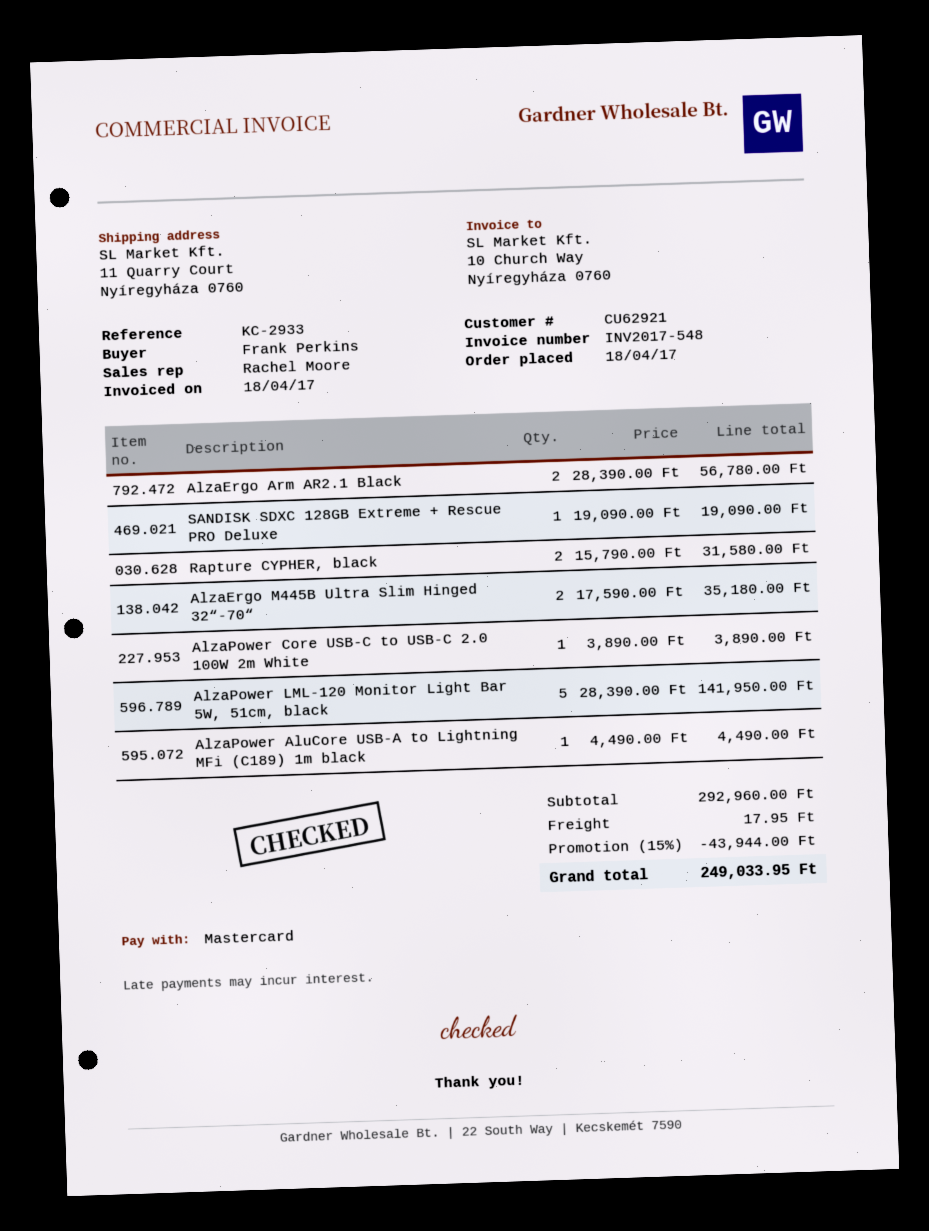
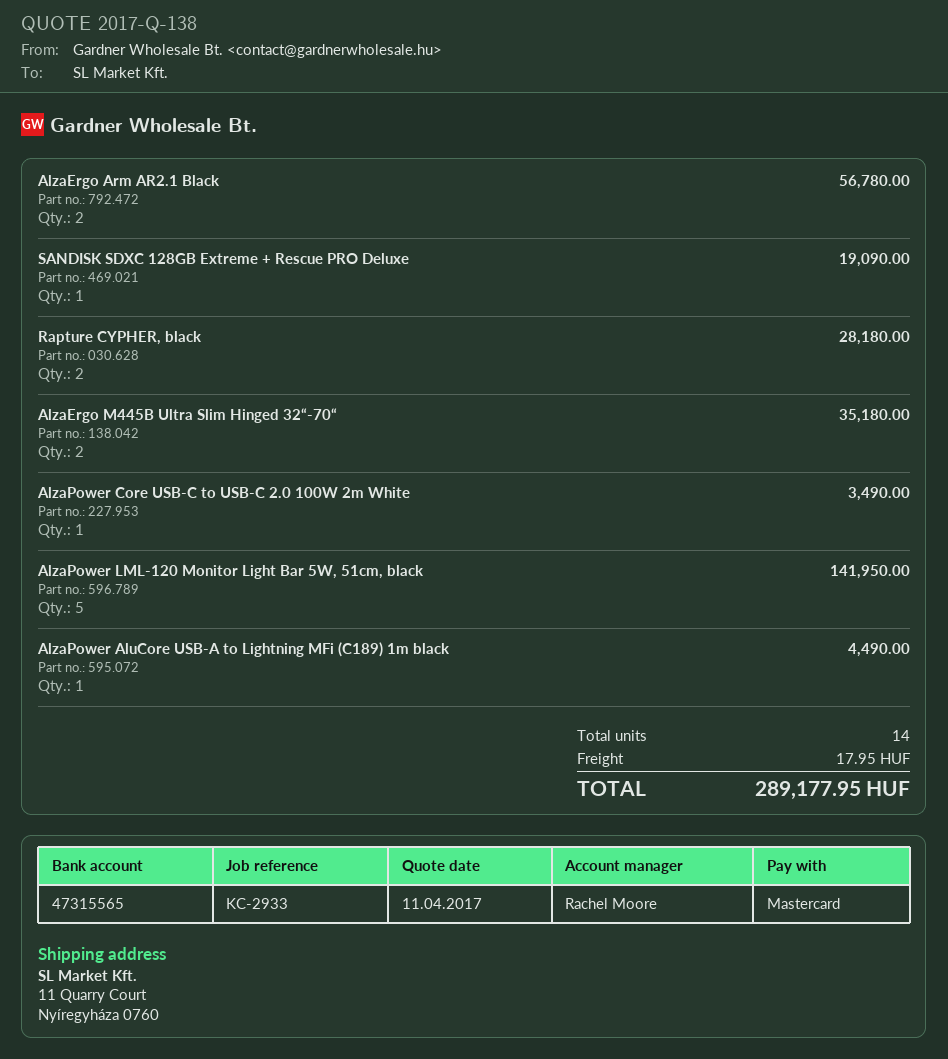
Rapture CYPHER, black: 2 for 31580.00 -> 2 for 28180.00
AlzaPower Core USB-C to USB-C 2.0 100W 2m White: 1 for 3890.00 -> 1 for 3490.00
discount: 15% = 43944.00 -> none
total: 249033.95 -> 289177.95

